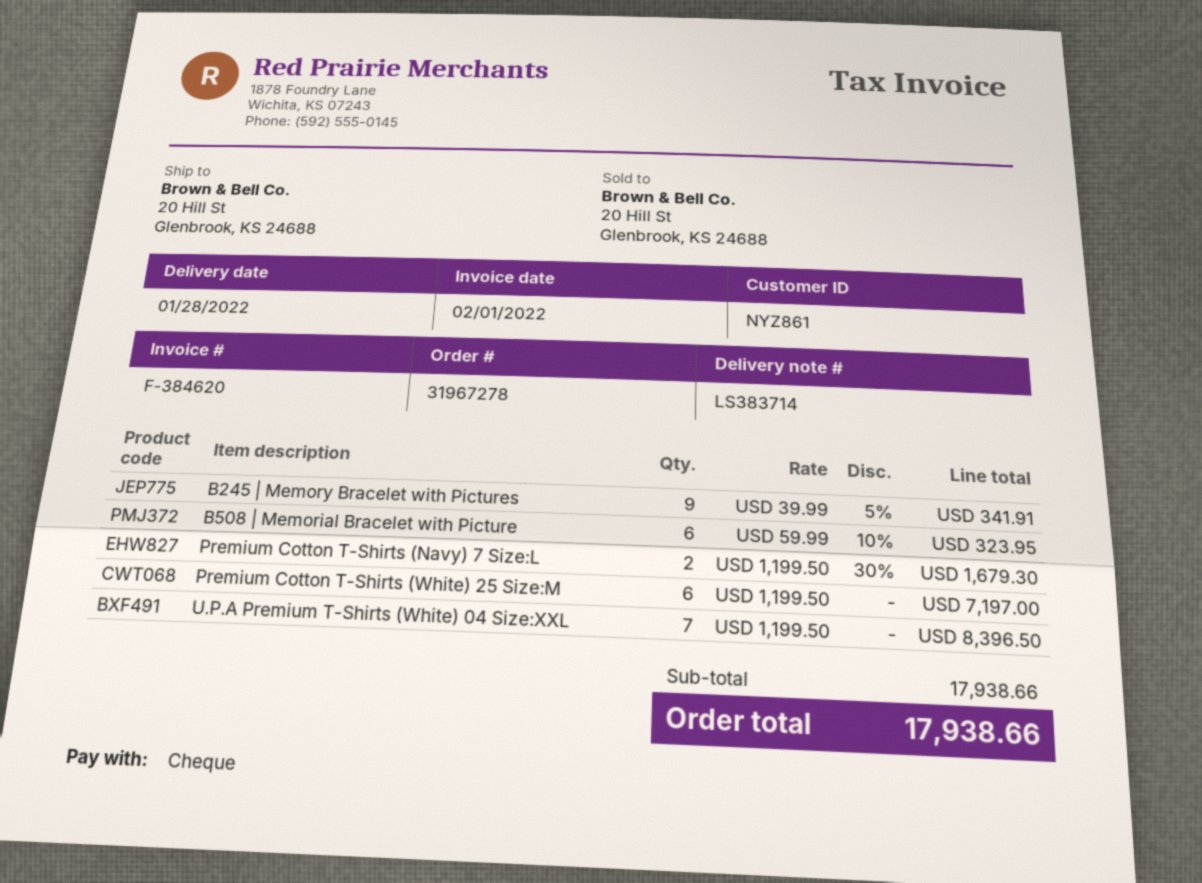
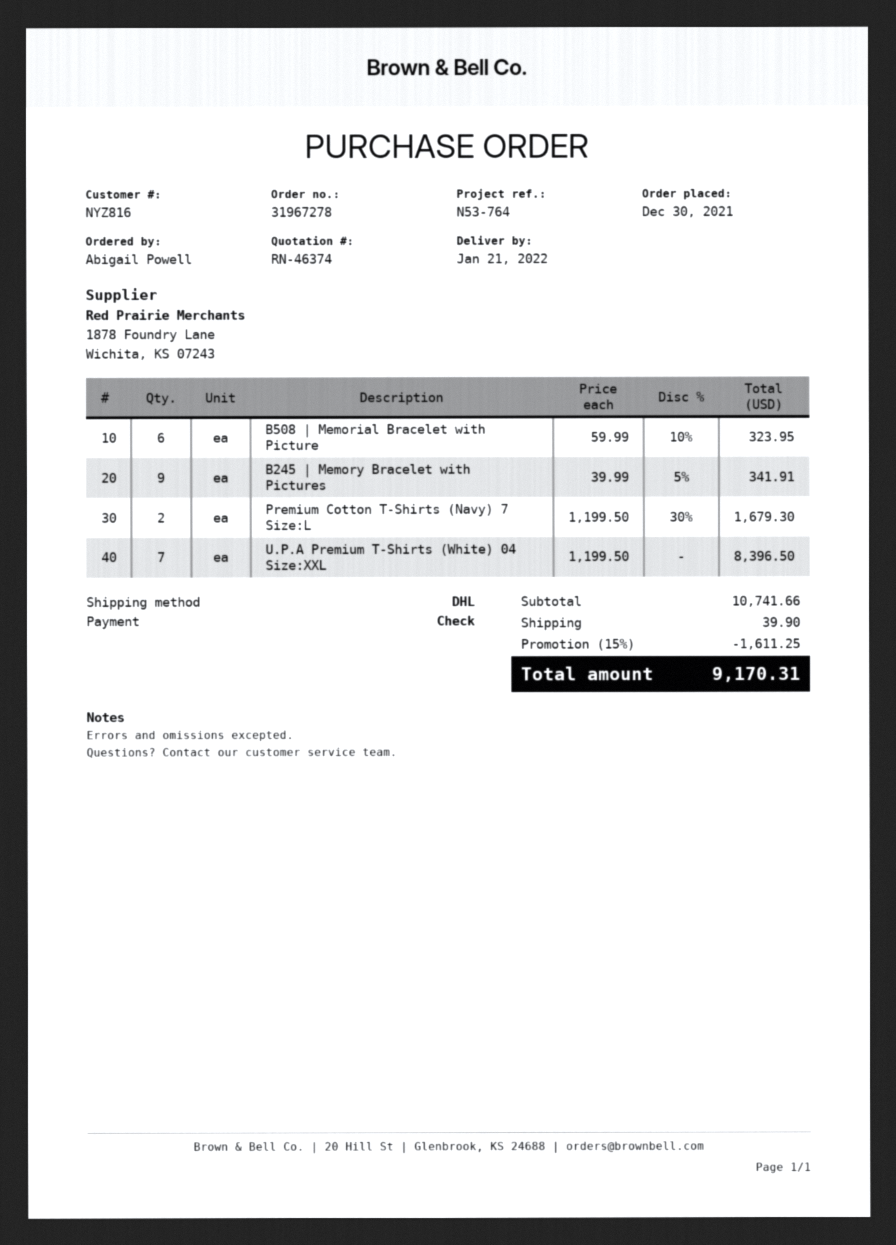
delivery date: 2022-01-28 -> 2022-01-21
customer number: NYZ861 -> NYZ816
Premium Cotton T-Shirts (White) 25 Size:M: 6 x 1199.50 = 7197.00 -> none
subtotal: 17938.66 -> 10741.66
discount: none -> 15% = 1611.25
shipping: none -> 39.90
total: 17938.66 -> 9170.31

